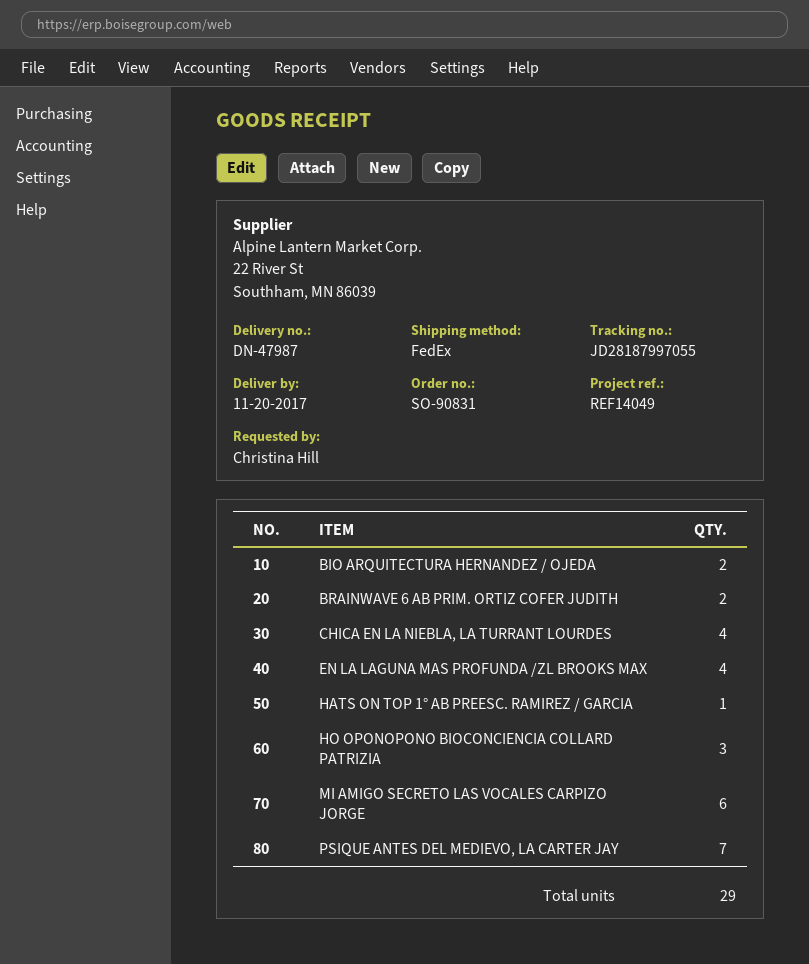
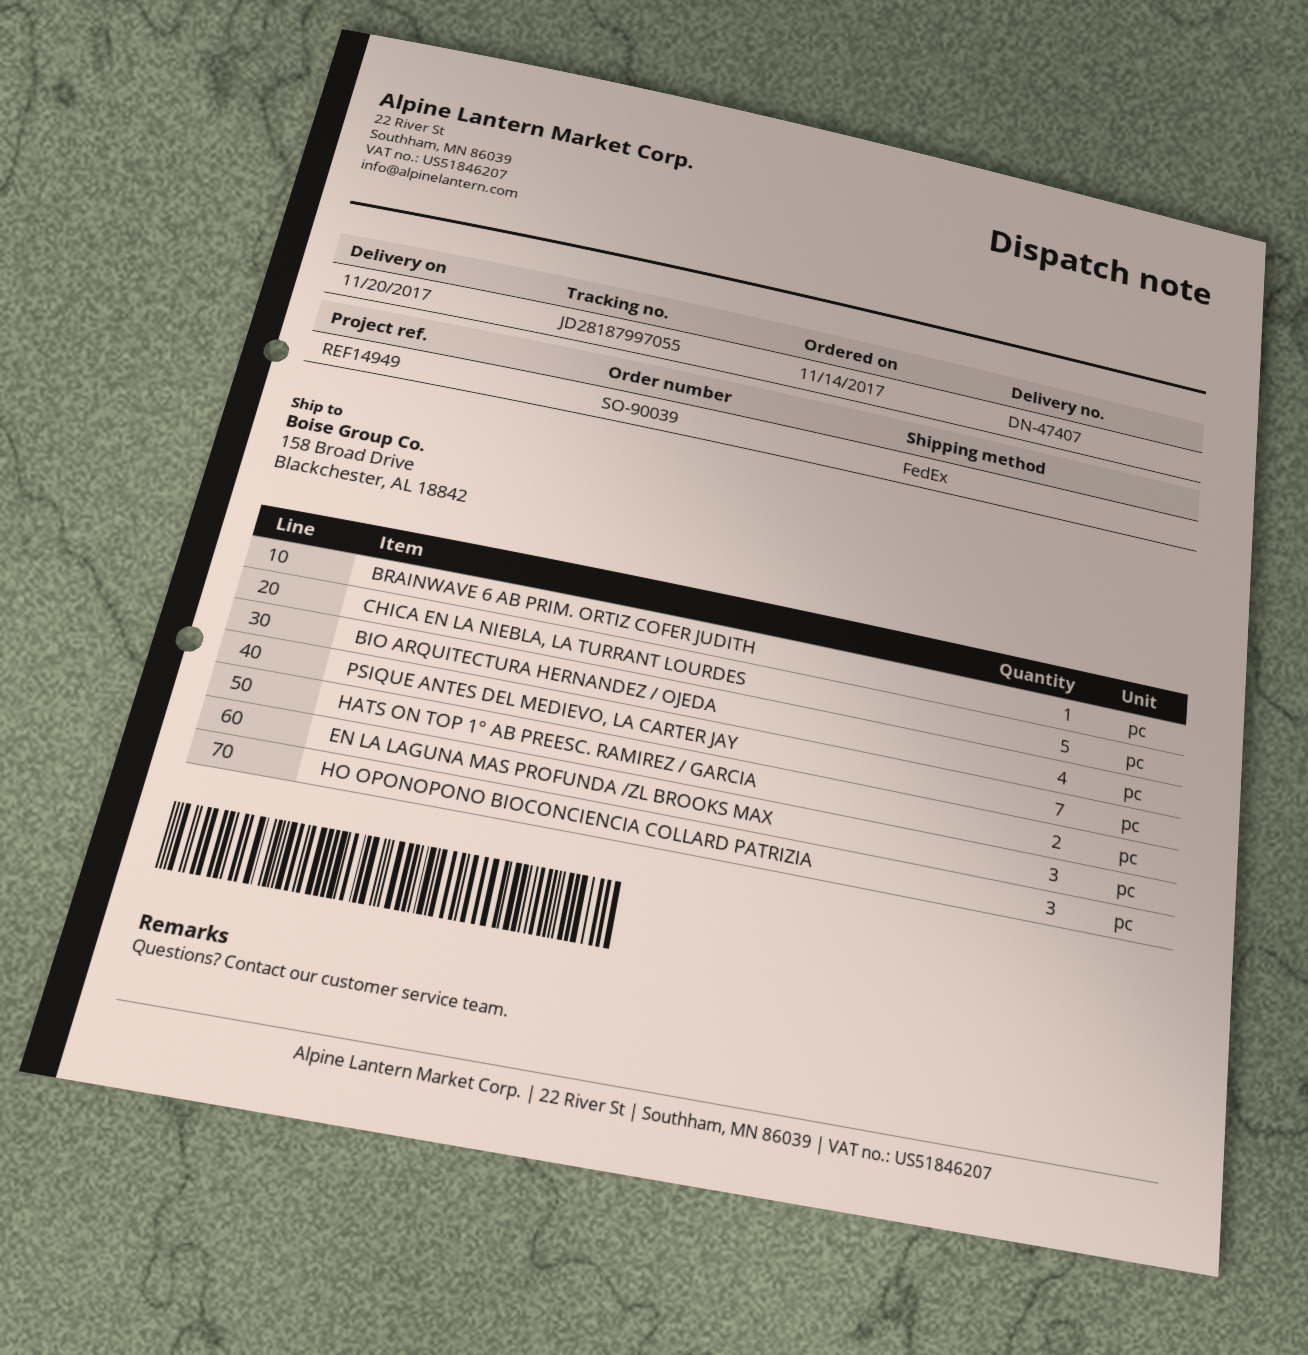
order number: SO-90831 -> SO-90039
delivery note number: DN-47987 -> DN-47407
reference: REF14049 -> REF14949
BIO ARQUITECTURA HERNANDEZ / OJEDA: 2 -> 4
BRAINWAVE 6 AB PRIM. ORTIZ COFER JUDITH: 2 -> 1
CHICA EN LA NIEBLA, LA TURRANT LOURDES: 4 -> 5
EN LA LAGUNA MAS PROFUNDA /ZL BROOKS MAX: 4 -> 3
HATS ON TOP 1° AB PREESC. RAMIREZ / GARCIA: 1 -> 2
MI AMIGO SECRETO LAS VOCALES CARPIZO JORGE: 6 -> none

